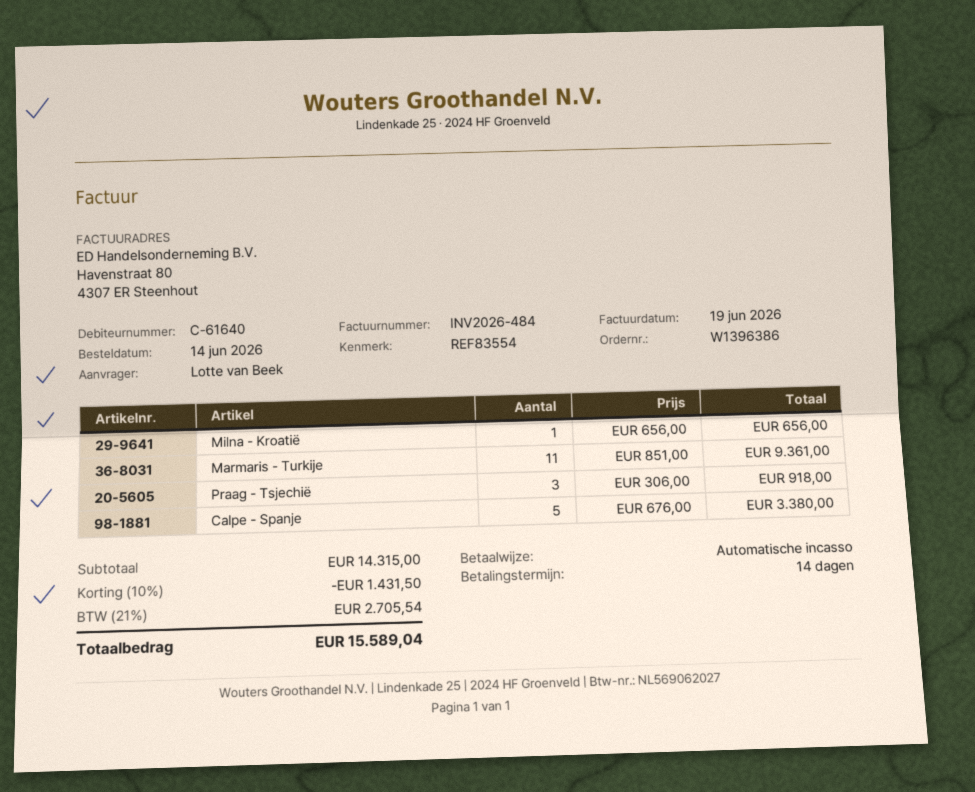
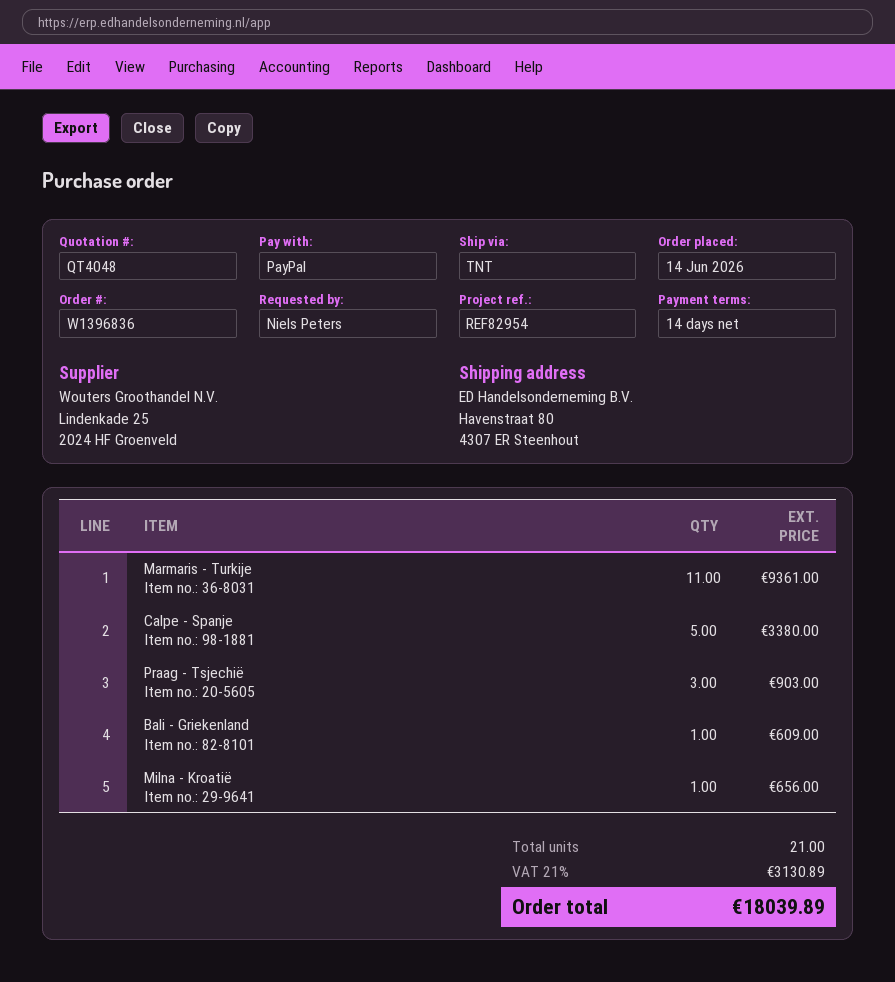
order number: W1396386 -> W1396836
reference: REF83554 -> REF82954
ordered by: Lotte van Beek -> Niels Peters
payment method: direct debit -> PayPal
Praag - Tsjechië: 3 for 918.00 -> 3 for 903.00
Bali - Griekenland: none -> 1 for 609.00
discount: 10% = 1431.50 -> none
tax: 21% = 2705.54 -> 21% = 3130.89
total: 15589.04 -> 18039.89

